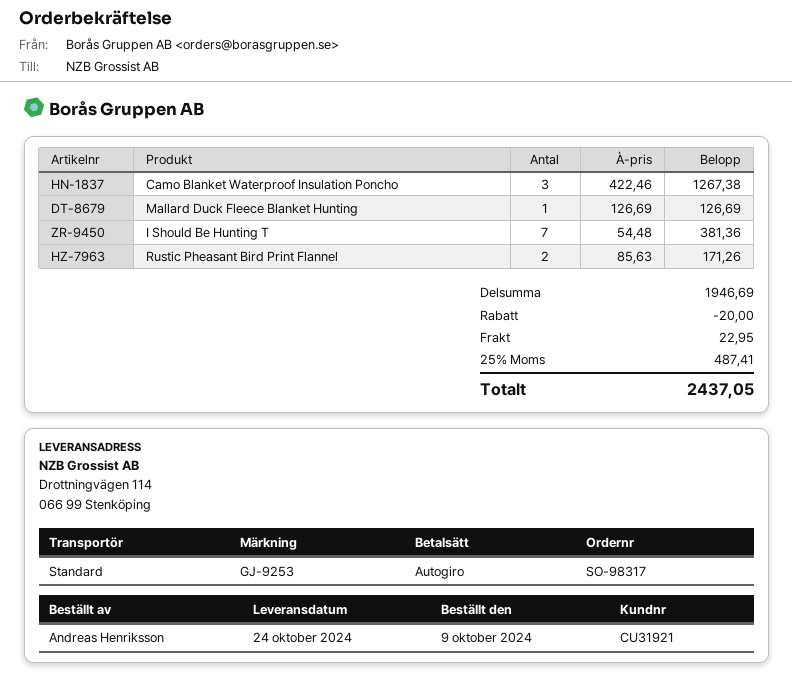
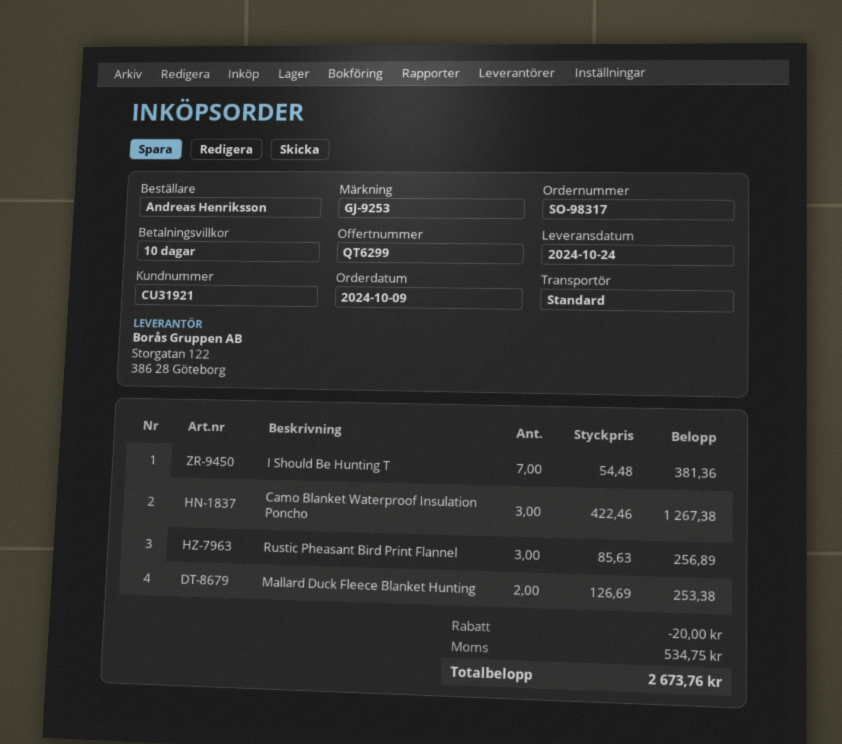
Mallard Duck Fleece Blanket Hunting: 1 x 126.69 = 126.69 -> 2 x 126.69 = 253.38
Rustic Pheasant Bird Print Flannel: 2 x 85.63 = 171.26 -> 3 x 85.63 = 256.89
shipping: 22.95 -> none
tax: 487.41 -> 534.75
total: 2437.05 -> 2673.76

